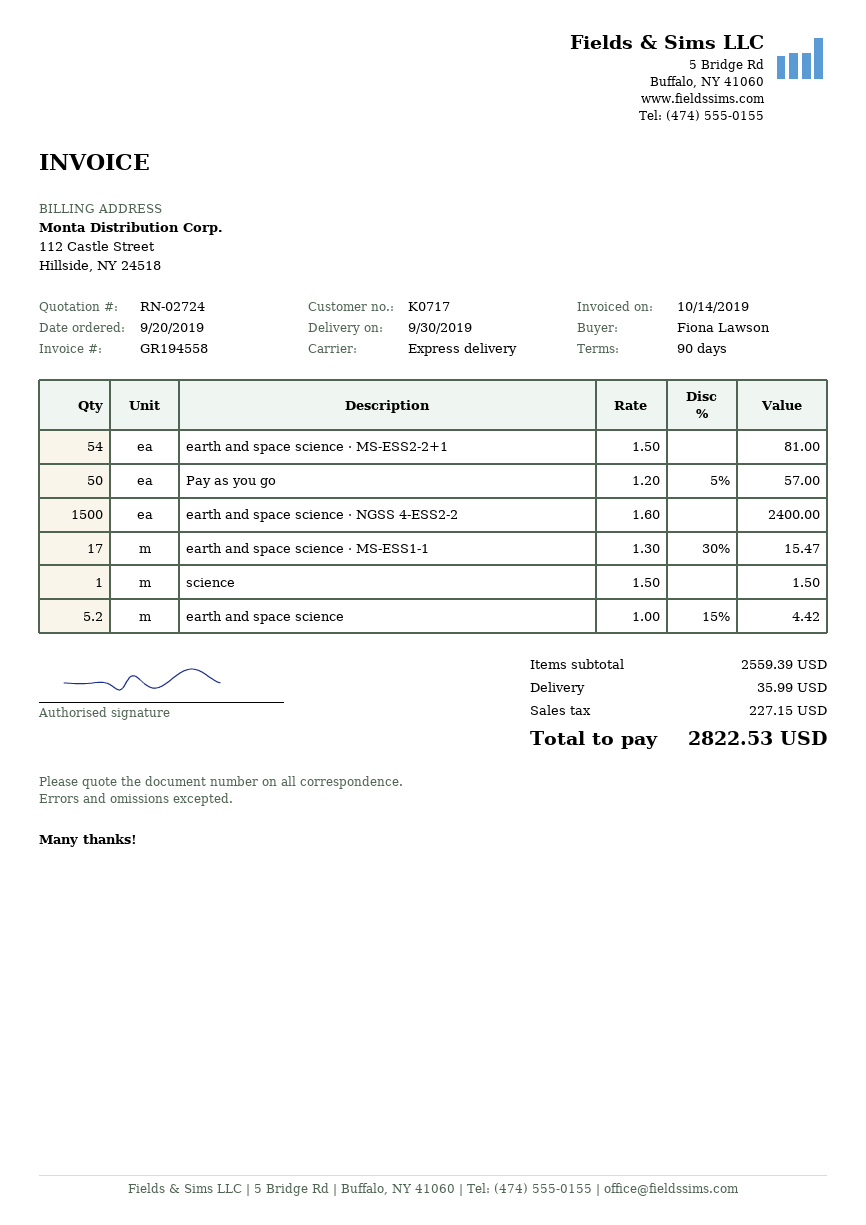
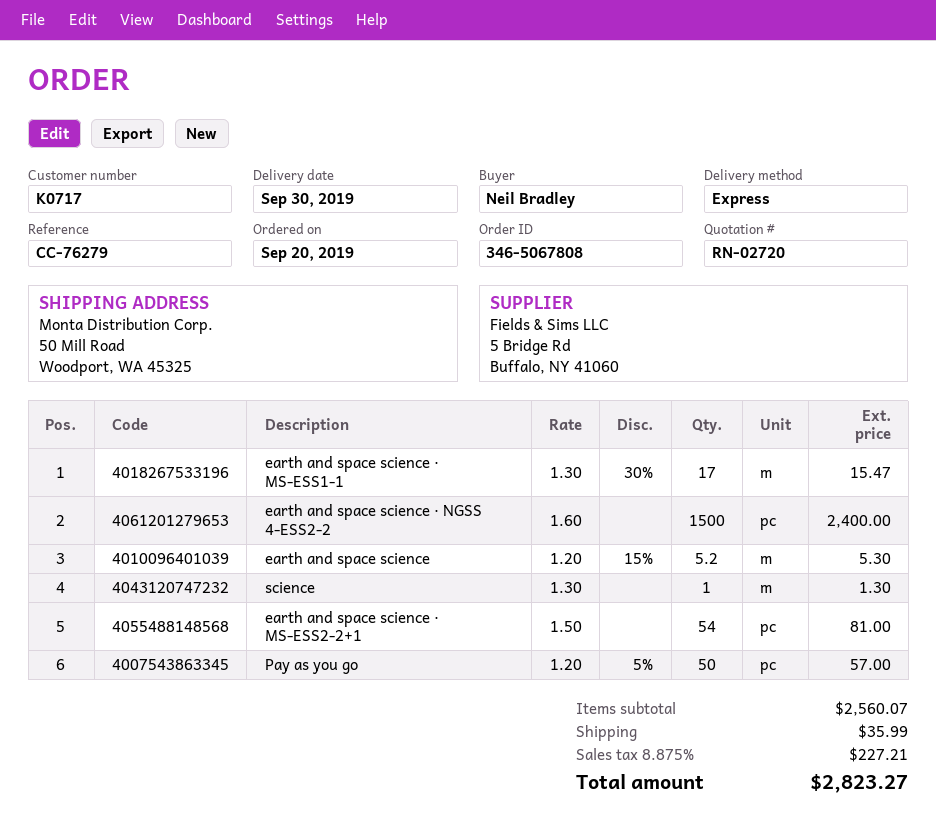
quote number: RN-02724 -> RN-02720
ordered by: Fiona Lawson -> Neil Bradley
science: 1 x 1.50 = 1.50 -> 1 x 1.30 = 1.30
earth and space science: 5.2 x 1.00 - 15% = 4.42 -> 5.2 x 1.20 - 15% = 5.30
subtotal: 2559.39 -> 2560.07
tax: 227.15 -> 227.21
total: 2822.53 -> 2823.27

